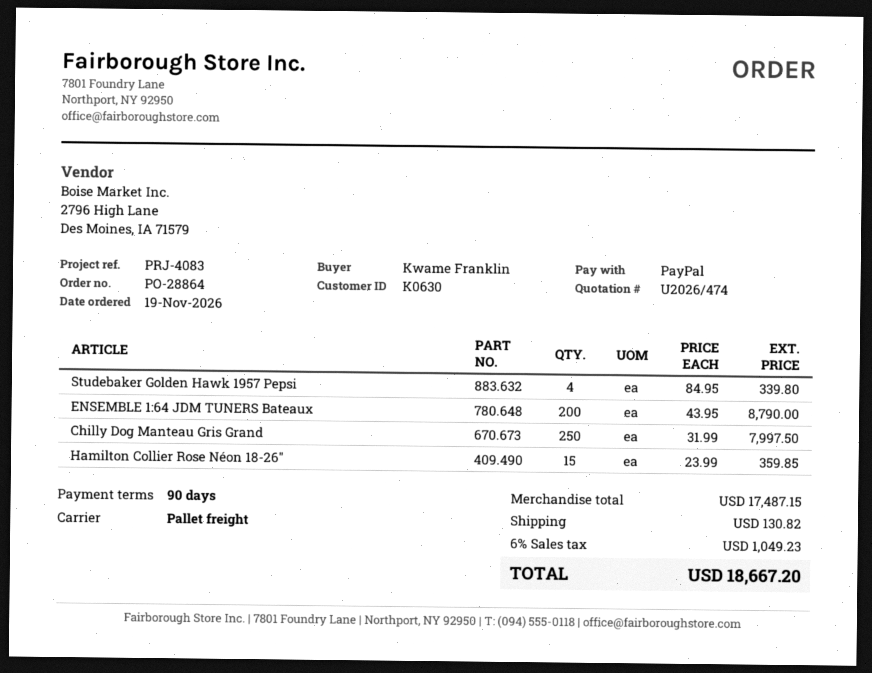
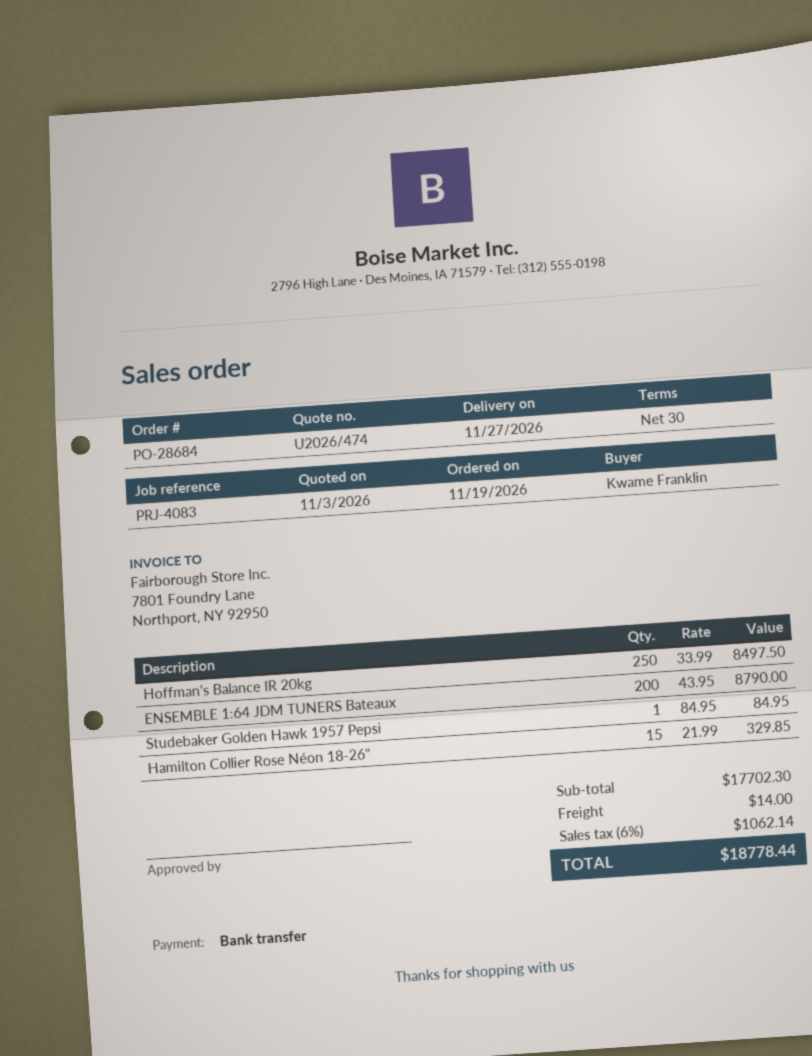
order number: PO-28864 -> PO-28684
payment terms: 90 days -> 30 days
payment method: PayPal -> bank transfer
Studebaker Golden Hawk 1957 Pepsi: 4 x 84.95 = 339.80 -> 1 x 84.95 = 84.95
Chilly Dog Manteau Gris Grand: 250 x 31.99 = 7997.50 -> none
Hamilton Collier Rose Néon 18-26": 15 x 23.99 = 359.85 -> 15 x 21.99 = 329.85
Hoffman's Balance IR 20kg: none -> 250 x 33.99 = 8497.50
subtotal: 17487.15 -> 17702.30
shipping: 130.82 -> 14.00
tax: 6% = 1049.23 -> 6% = 1062.14
total: 18667.20 -> 18778.44

